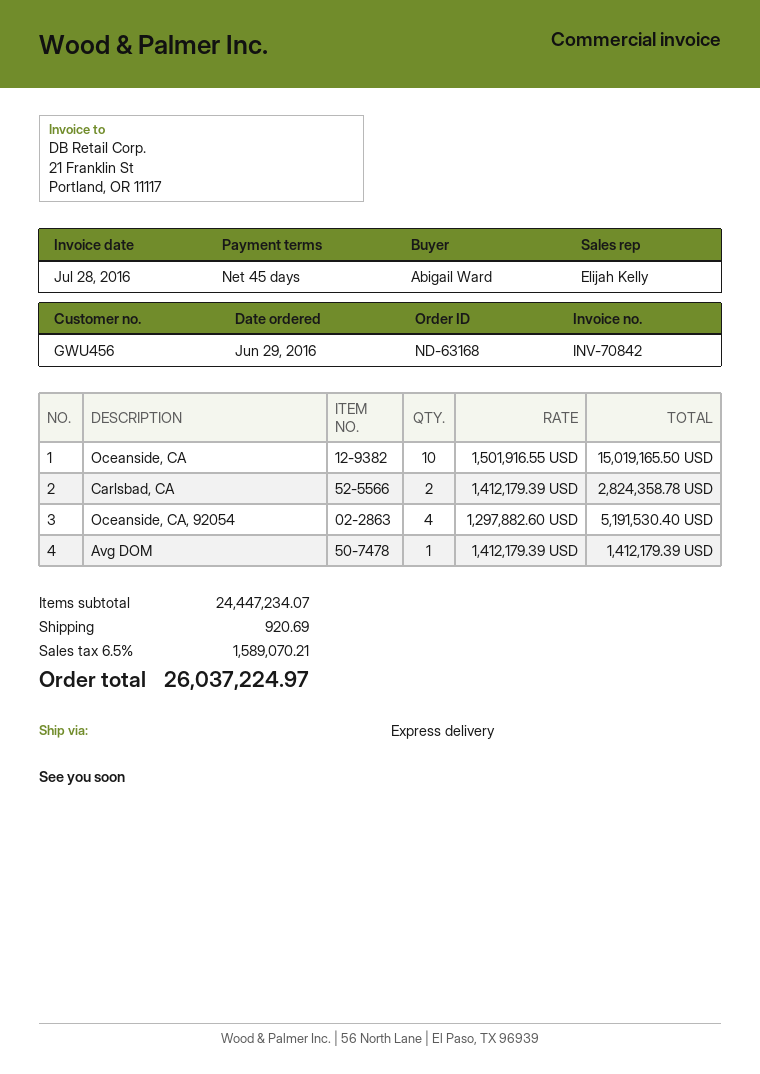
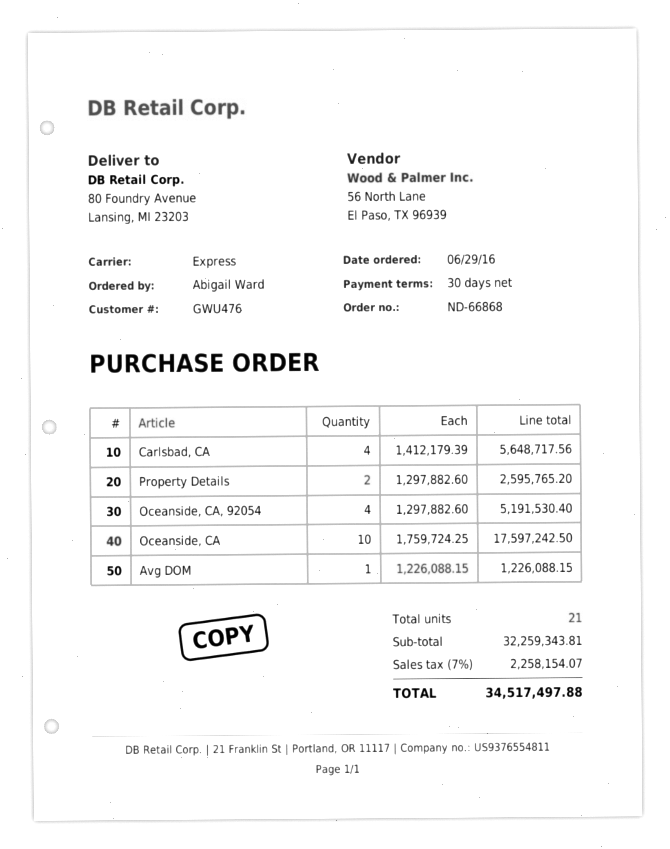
order number: ND-63168 -> ND-66868
payment terms: 45 days -> 30 days
customer number: GWU456 -> GWU476
Oceanside, CA: 10 x 1501916.55 = 15019165.50 -> 10 x 1759724.25 = 17597242.50
Carlsbad, CA: 2 x 1412179.39 = 2824358.78 -> 4 x 1412179.39 = 5648717.56
Avg DOM: 1 x 1412179.39 = 1412179.39 -> 1 x 1226088.15 = 1226088.15
Property Details: none -> 2 x 1297882.60 = 2595765.20
subtotal: 24447234.07 -> 32259343.81
shipping: 920.69 -> none
tax: 6.5% = 1589070.21 -> 7% = 2258154.07
total: 26037224.97 -> 34517497.88

